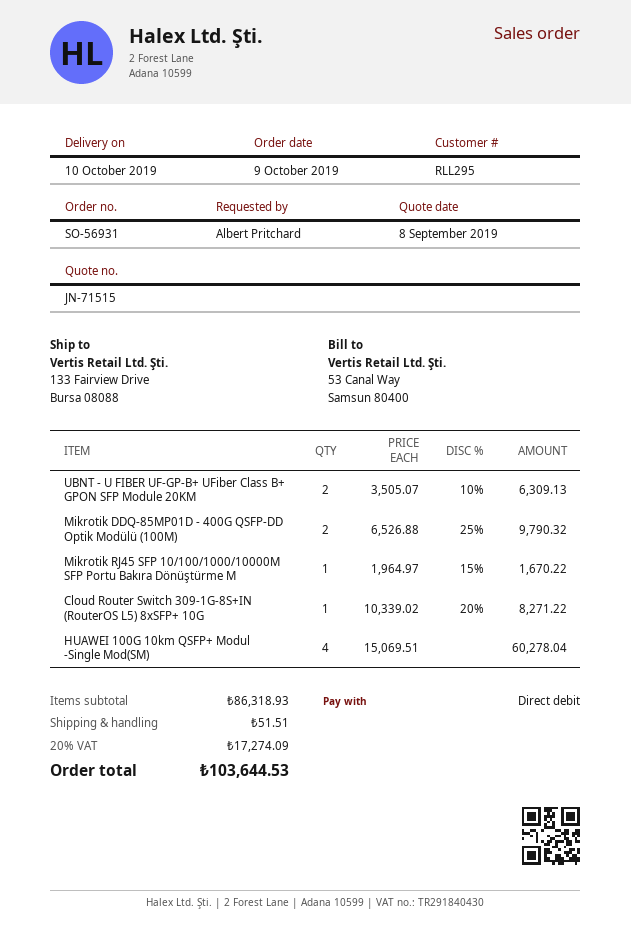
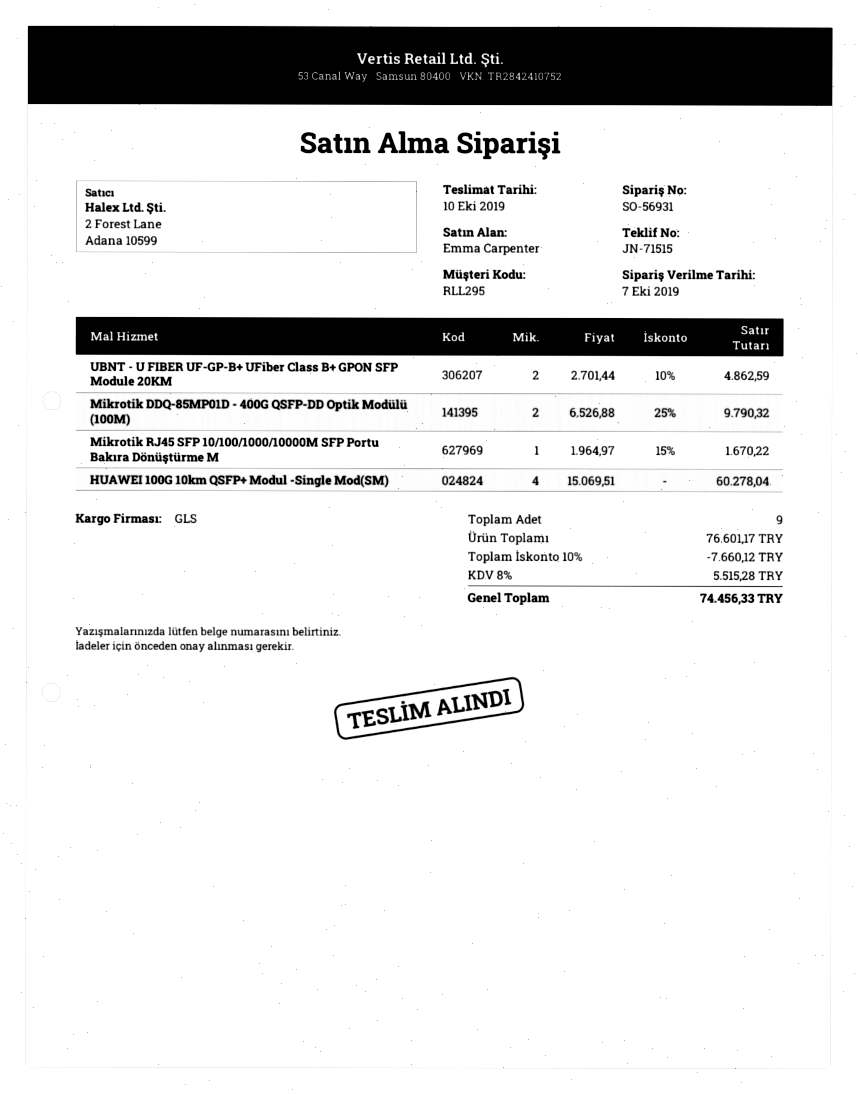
order date: 2019-10-09 -> 2019-10-07
ordered by: Albert Pritchard -> Emma Carpenter
UBNT - U FIBER UF-GP-B+ UFiber Class B+ GPON SFP Module 20KM: 2 x 3505.07 - 10% = 6309.13 -> 2 x 2701.44 - 10% = 4862.59
Cloud Router Switch 309-1G-8S+IN (RouterOS L5) 8xSFP+ 10G: 1 x 10339.02 - 20% = 8271.22 -> none
subtotal: 86318.93 -> 76601.17
discount: none -> 10% = 7660.12
shipping: 51.51 -> none
tax: 20% = 17274.09 -> 8% = 5515.28
total: 103644.53 -> 74456.33

